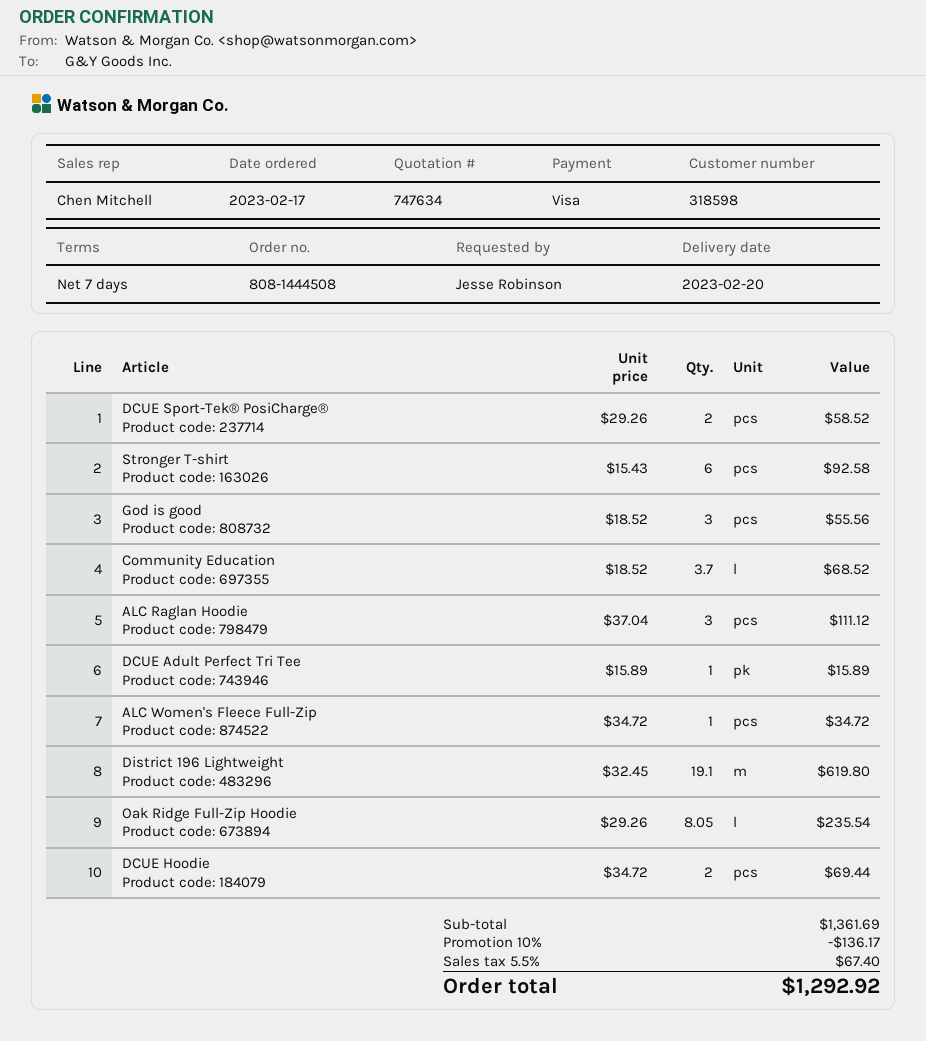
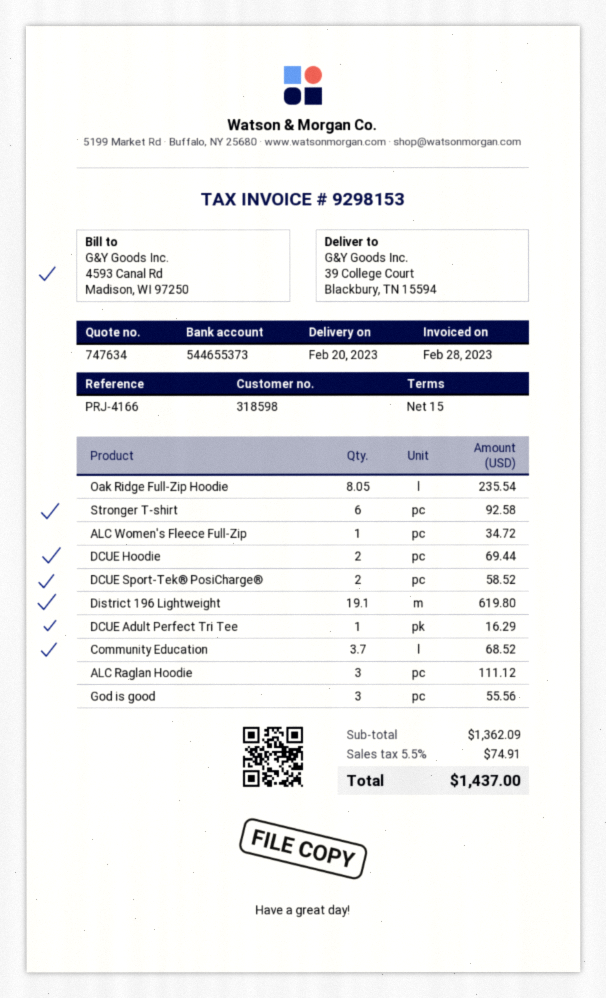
payment terms: 7 days -> 15 days
DCUE Adult Perfect Tri Tee: 1 for 15.89 -> 1 for 16.29
subtotal: 1361.69 -> 1362.09
discount: 10% = 136.17 -> none
tax: 5.5% = 67.40 -> 5.5% = 74.91
total: 1292.92 -> 1437.00

